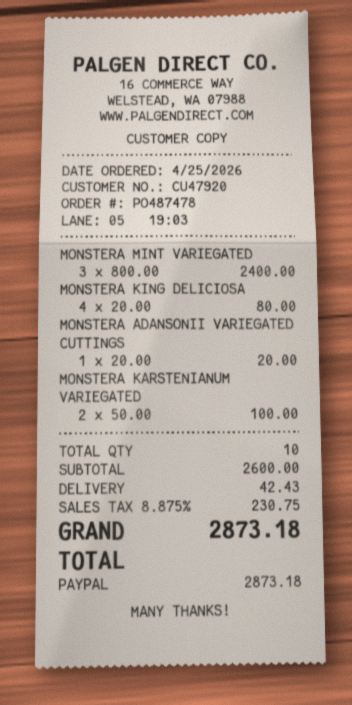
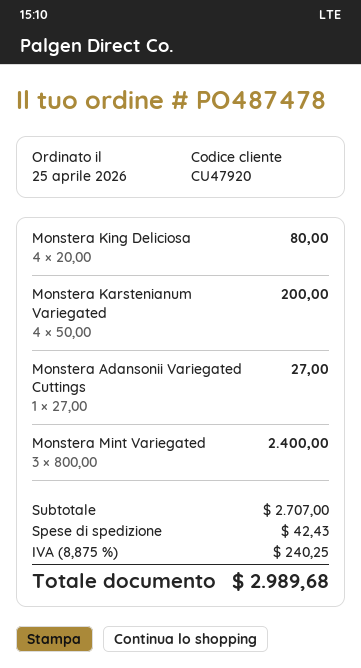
MONSTERA ADANSONII VARIEGATED CUTTINGS: 1 x 20.00 = 20.00 -> 1 x 27.00 = 27.00
MONSTERA KARSTENIANUM VARIEGATED: 2 x 50.00 = 100.00 -> 4 x 50.00 = 200.00
subtotal: 2600.00 -> 2707.00
tax: 8.875% = 230.75 -> 8.875% = 240.25
total: 2873.18 -> 2989.68

